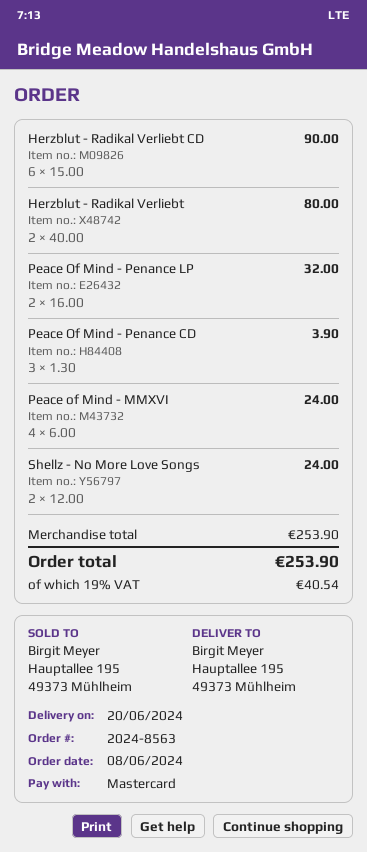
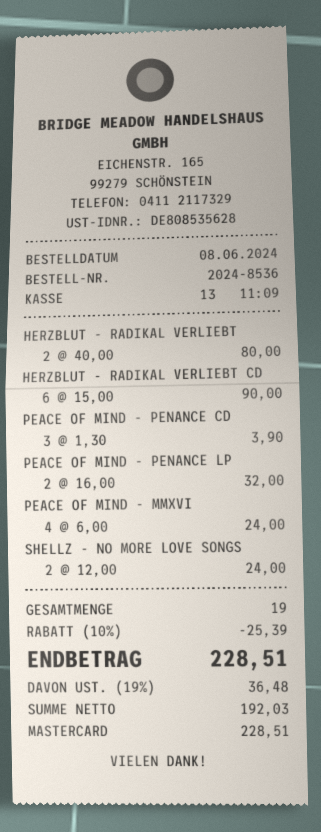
order number: 2024-8563 -> 2024-8536
discount: none -> 10% = 25.39
tax: 19% = 40.54 -> 19% = 36.48
total: 253.90 -> 228.51

